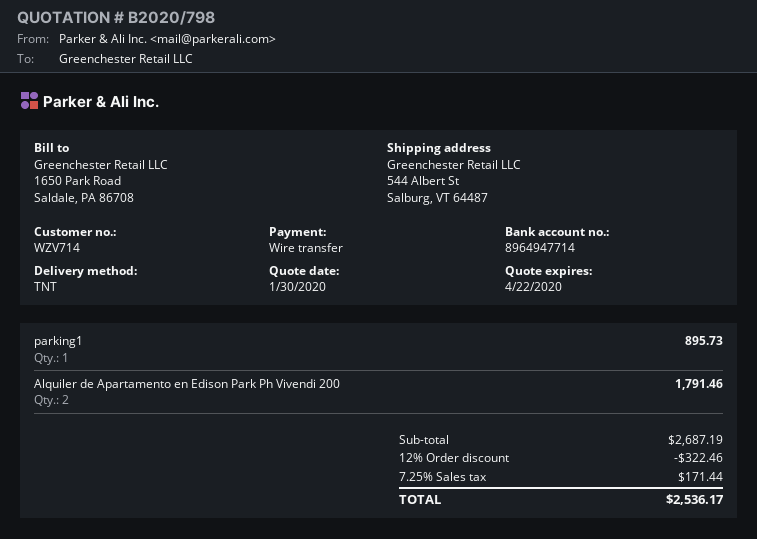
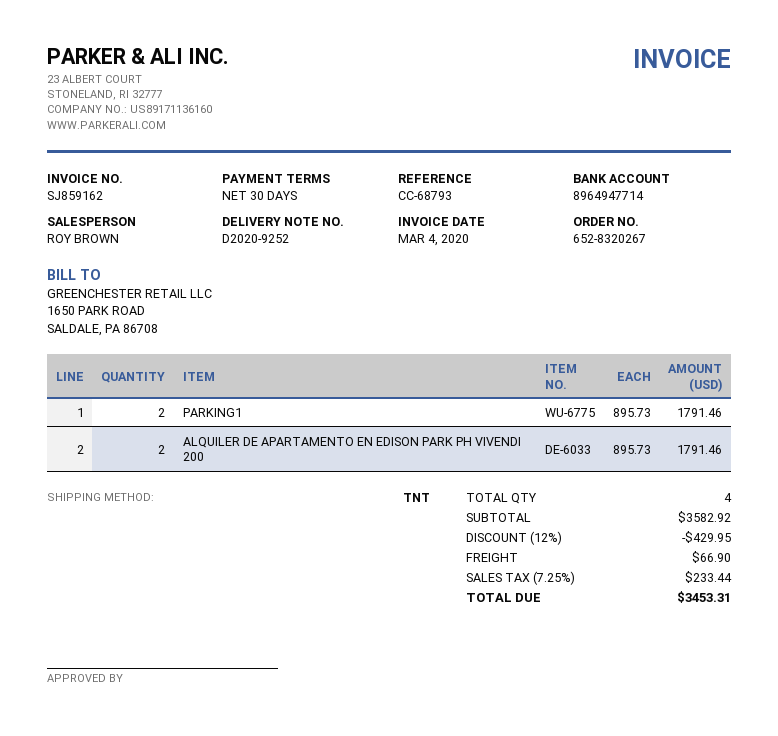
parking1: 1 for 895.73 -> 2 for 1791.46
subtotal: 2687.19 -> 3582.92
discount: 12% = 322.46 -> 12% = 429.95
shipping: none -> 66.90
tax: 7.25% = 171.44 -> 7.25% = 233.44
total: 2536.17 -> 3453.31

